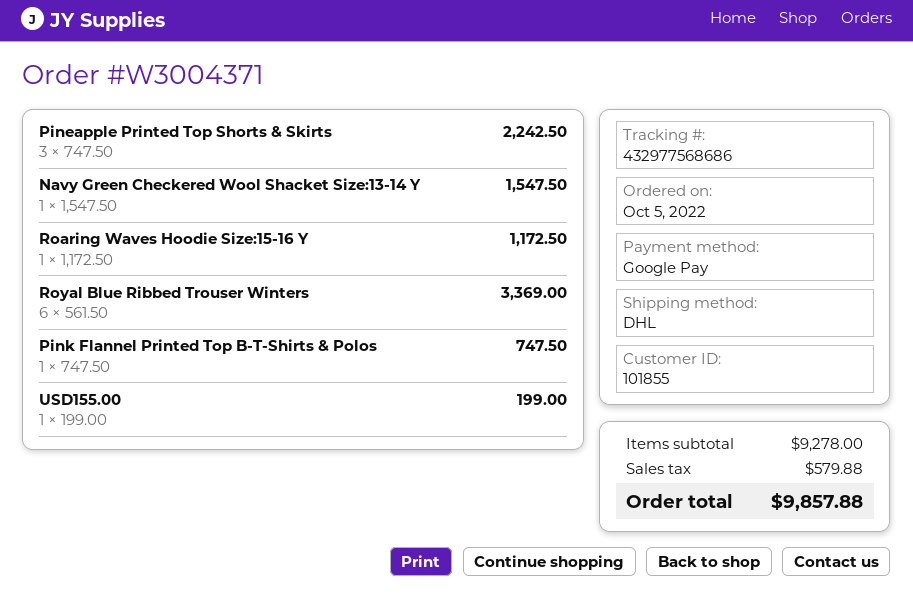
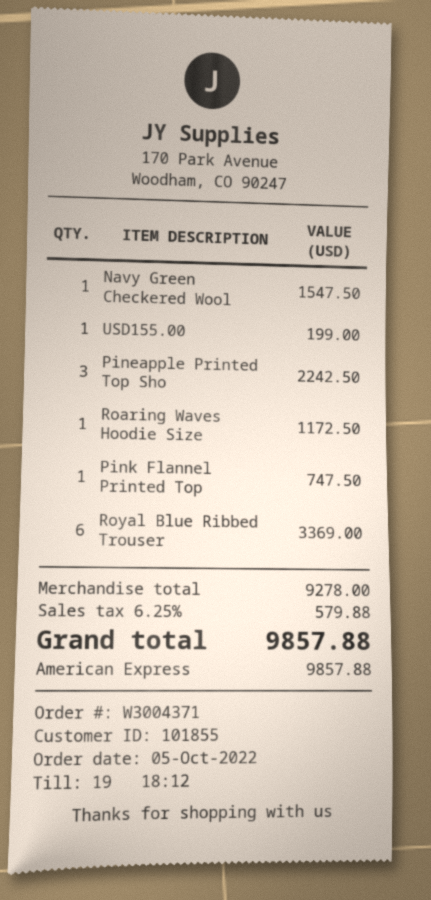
payment method: Google Pay -> American Express

